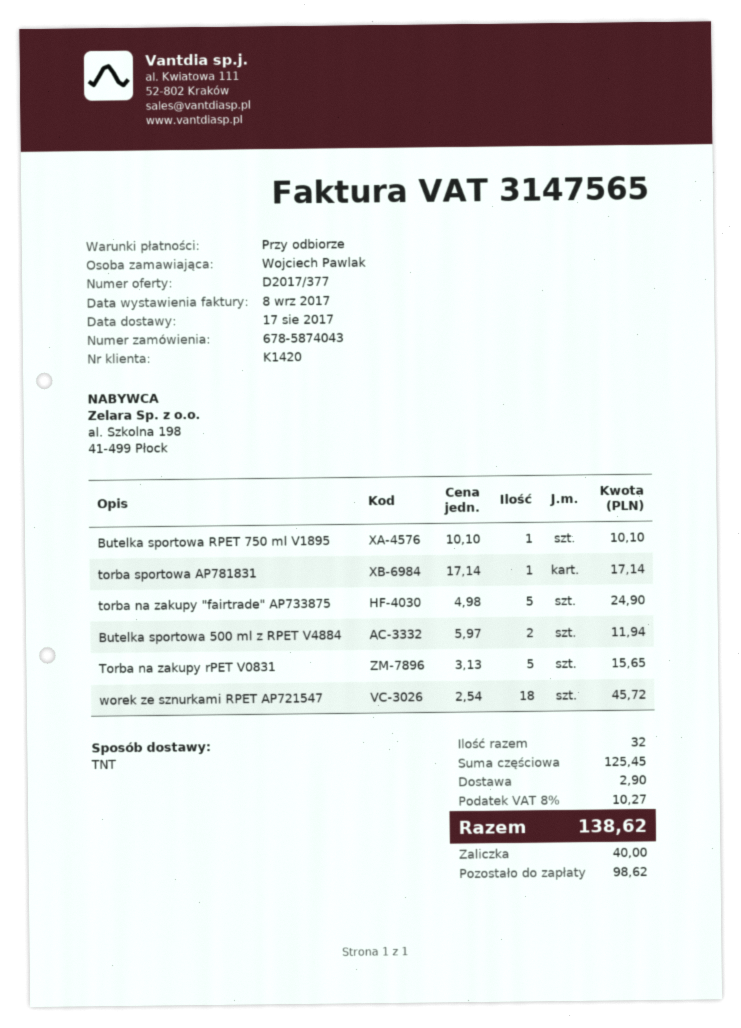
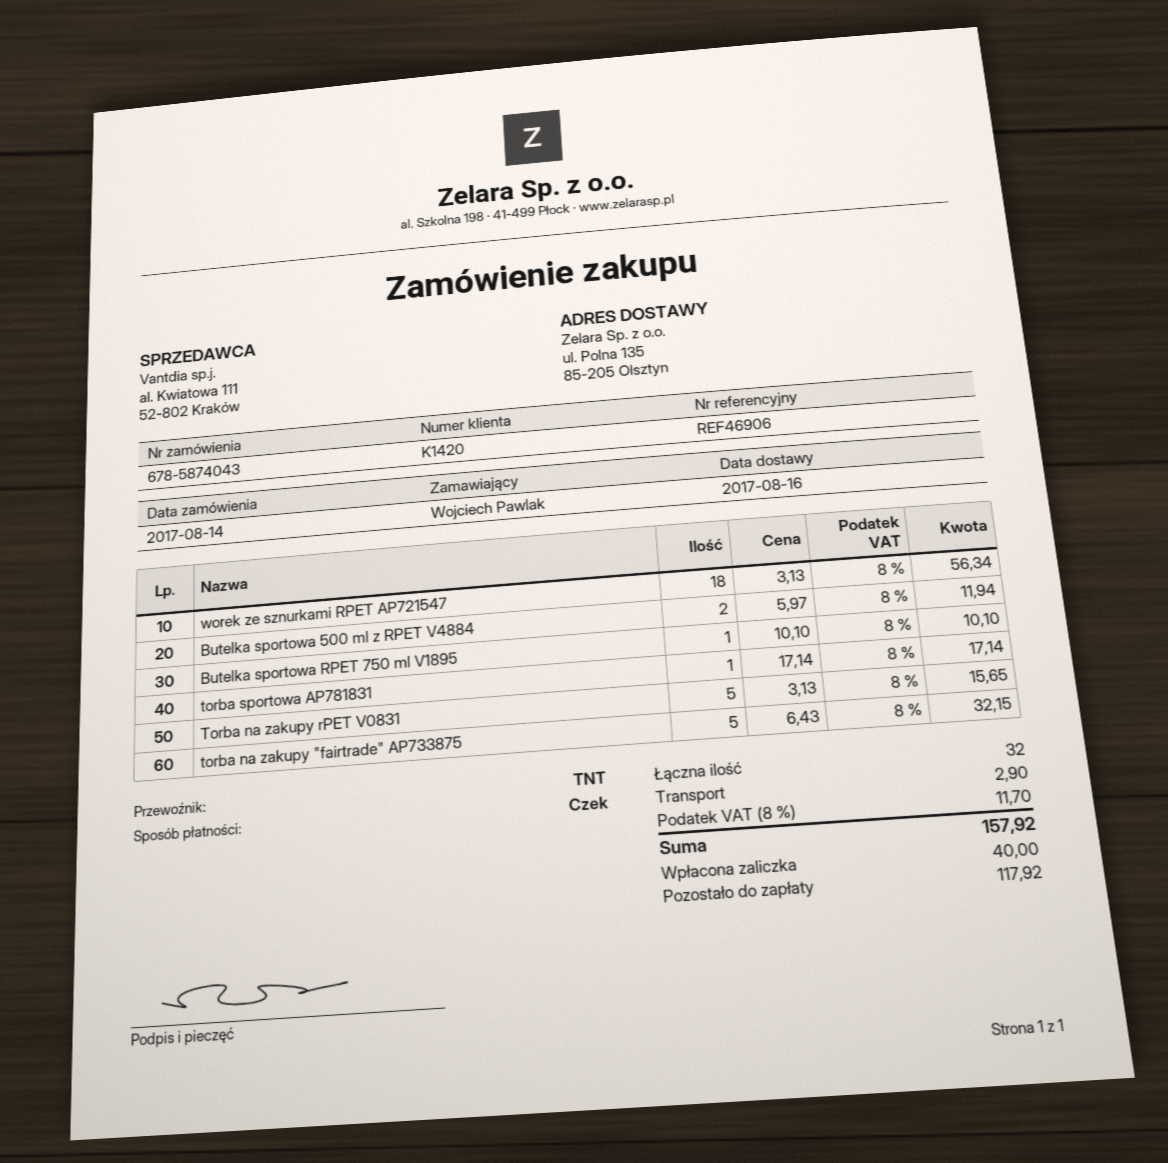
delivery date: 2017-08-17 -> 2017-08-16
torba na zakupy "fairtrade" AP733875: 5 x 4.98 = 24.90 -> 5 x 6.43 = 32.15
worek ze sznurkami RPET AP721547: 18 x 2.54 = 45.72 -> 18 x 3.13 = 56.34
tax: 8% = 10.27 -> 8% = 11.70
total: 138.62 -> 157.92
balance: 98.62 -> 117.92

